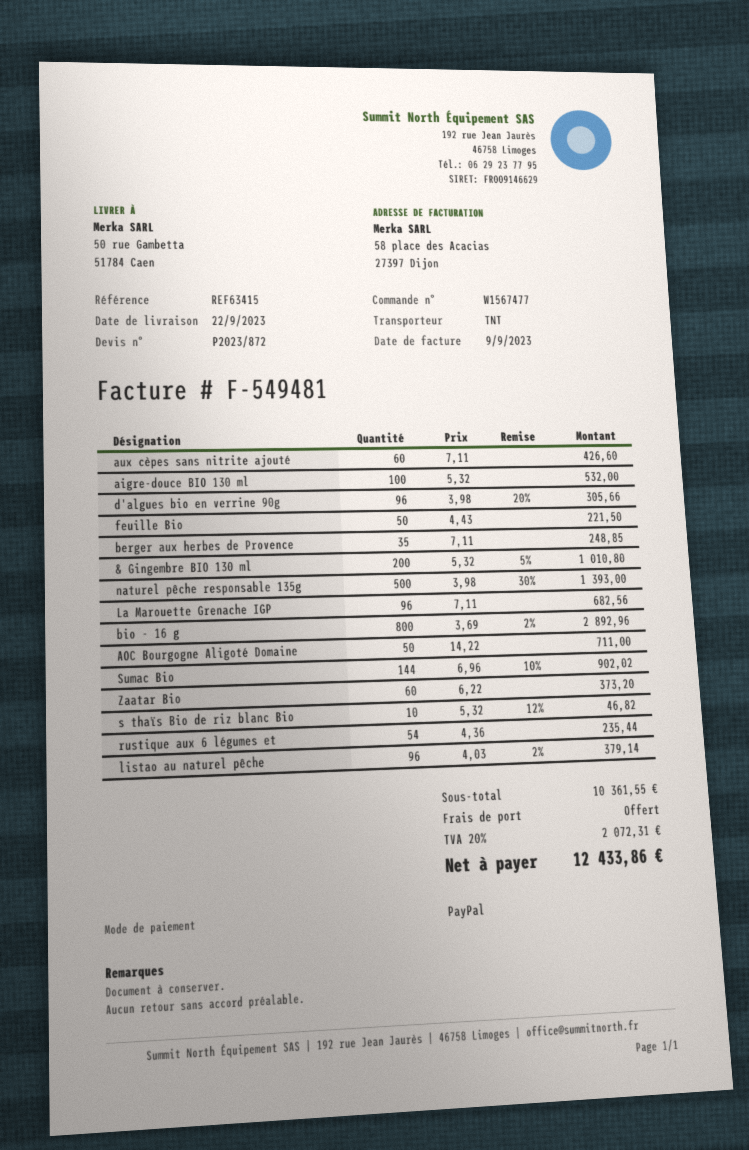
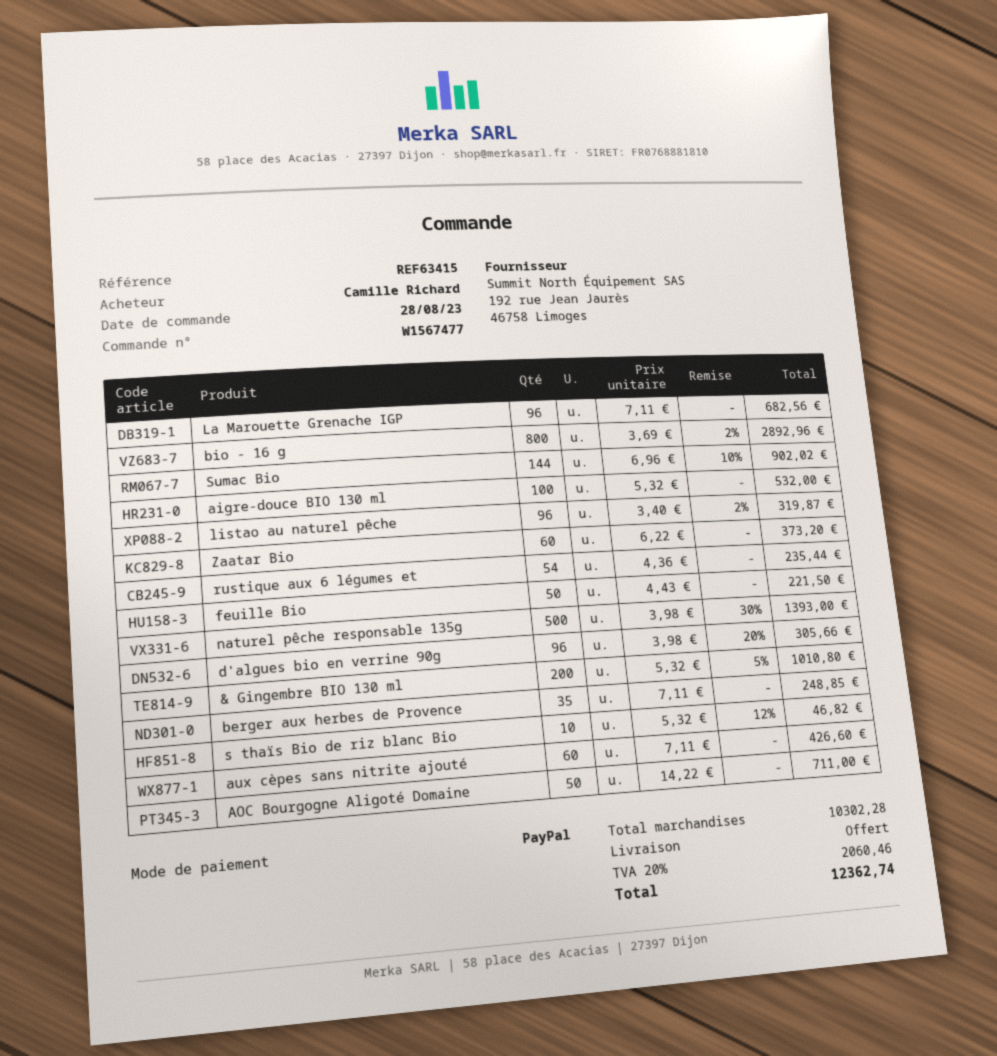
listao au naturel pêche: 96 x 4.03 - 2% = 379.14 -> 96 x 3.40 - 2% = 319.87
subtotal: 10361.55 -> 10302.28
tax: 20% = 2072.31 -> 20% = 2060.46
total: 12433.86 -> 12362.74

